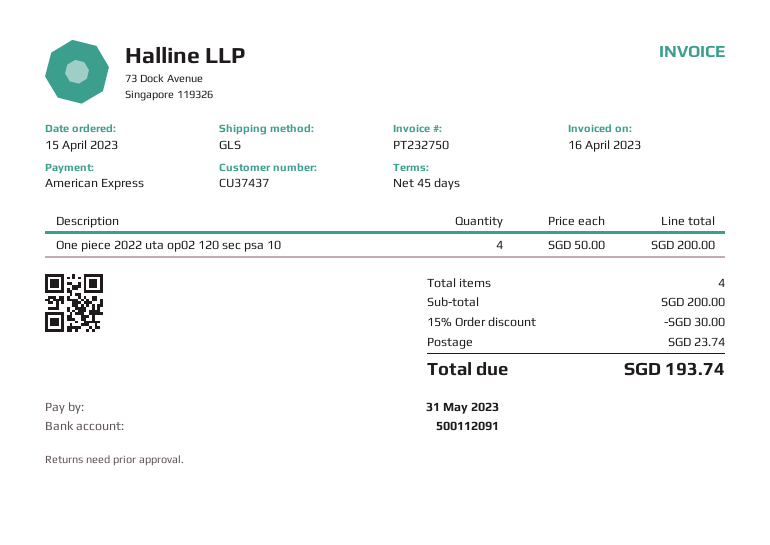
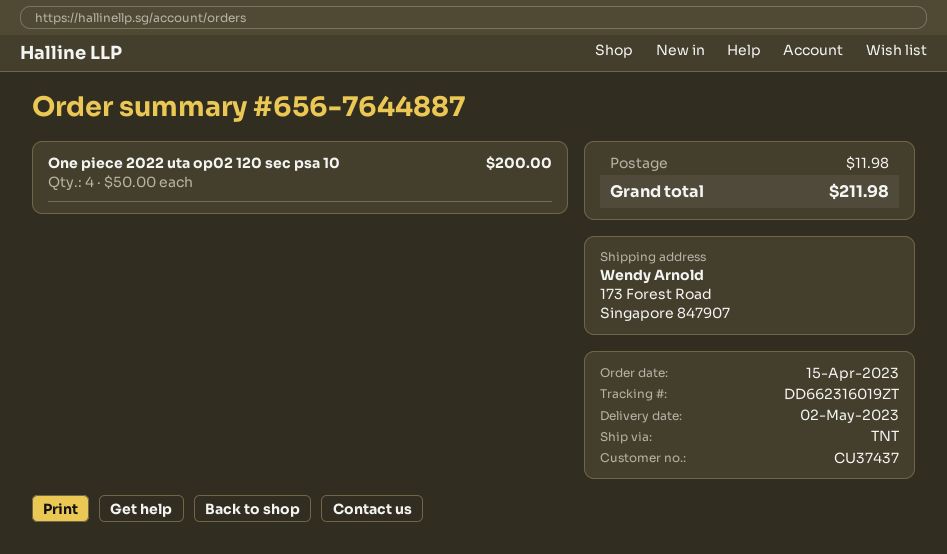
shipping method: GLS -> TNT
discount: 15% = 30.00 -> none
shipping: 23.74 -> 11.98
total: 193.74 -> 211.98

